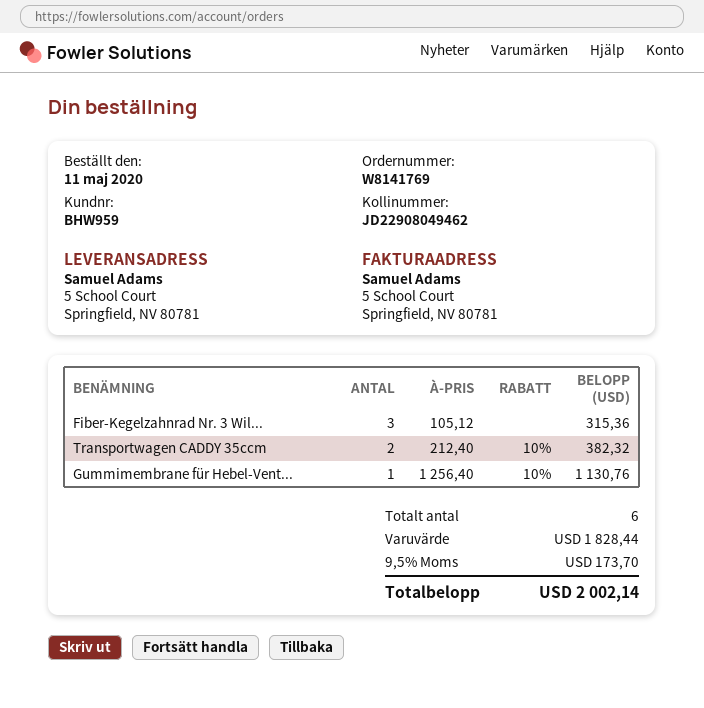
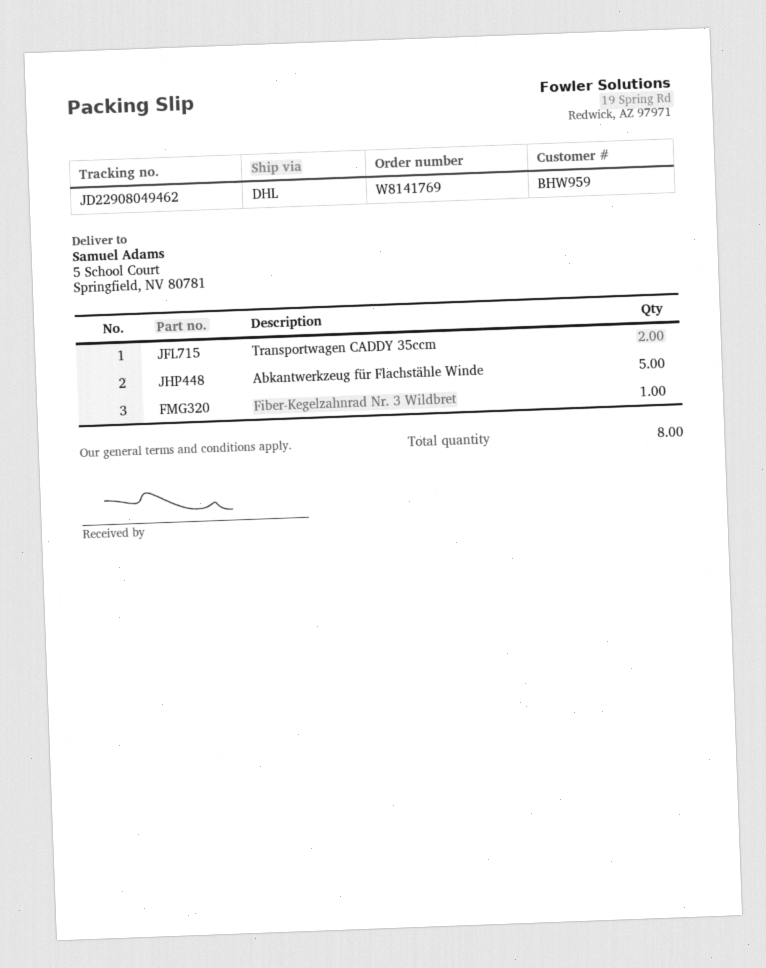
Fiber-Kegelzahnrad Nr. 3 Wil...: 3 -> 1
Gummimembrane für Hebel-Vent...: 1 -> none
Abkantwerkzeug für Flachstähle Winde: none -> 5
total quantity: 6 -> 8

